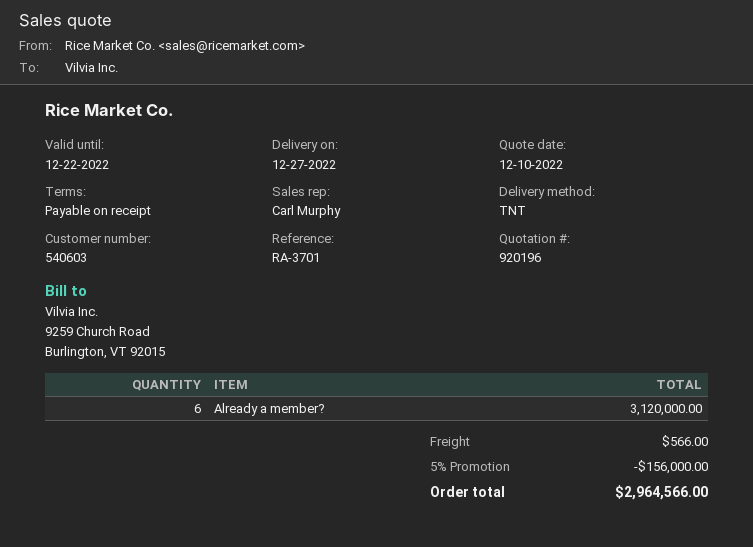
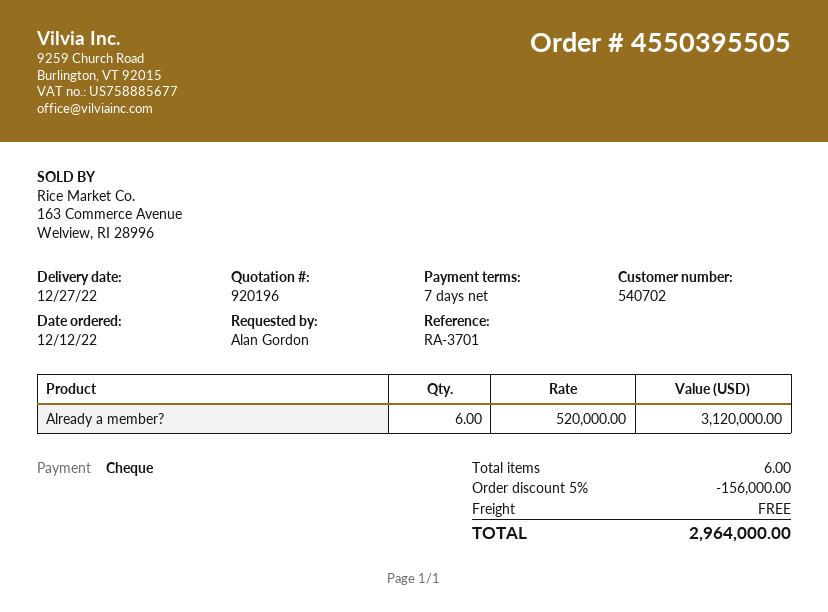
payment terms: on receipt -> 7 days
customer number: 540603 -> 540702
shipping: 566.00 -> 0.00
total: 2964566.00 -> 2964000.00

